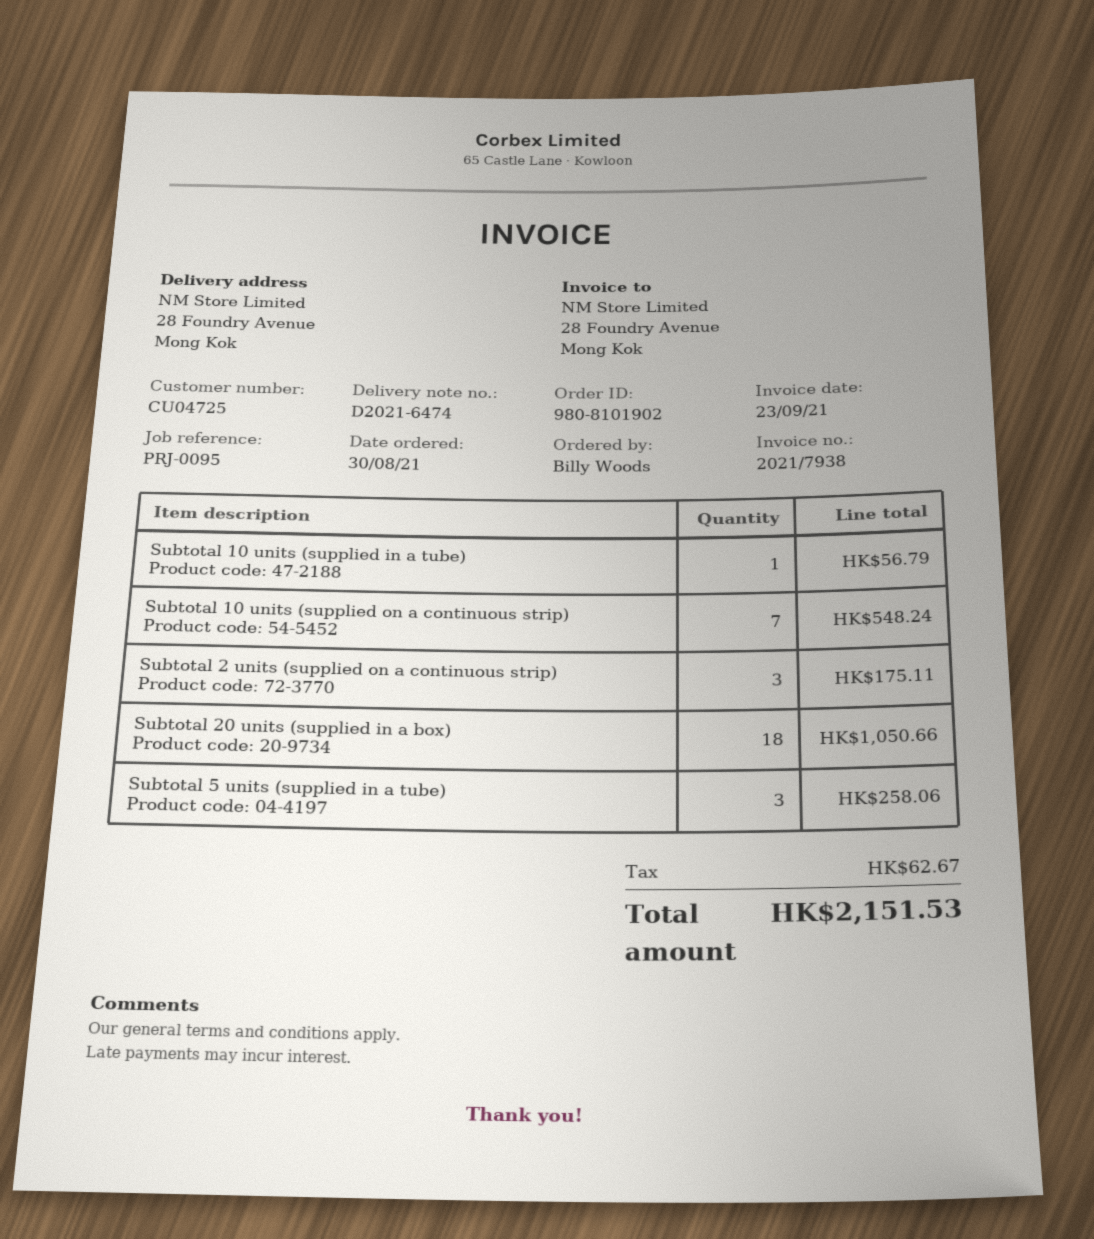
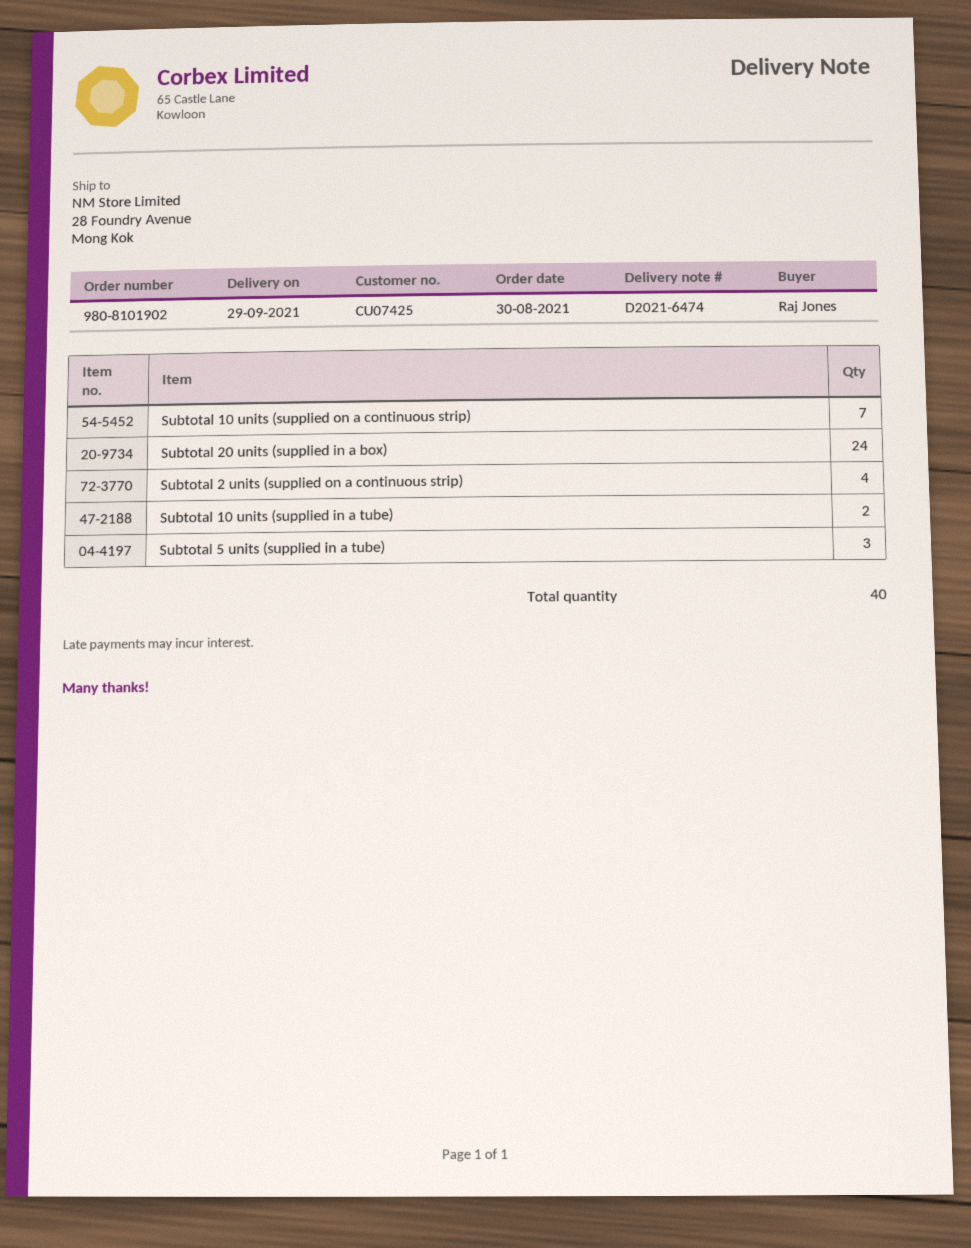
customer number: CU04725 -> CU07425
ordered by: Billy Woods -> Raj Jones
Subtotal 10 units (supplied in a tube): 1 -> 2
Subtotal 2 units (supplied on a continuous strip): 3 -> 4
Subtotal 20 units (supplied in a box): 18 -> 24

